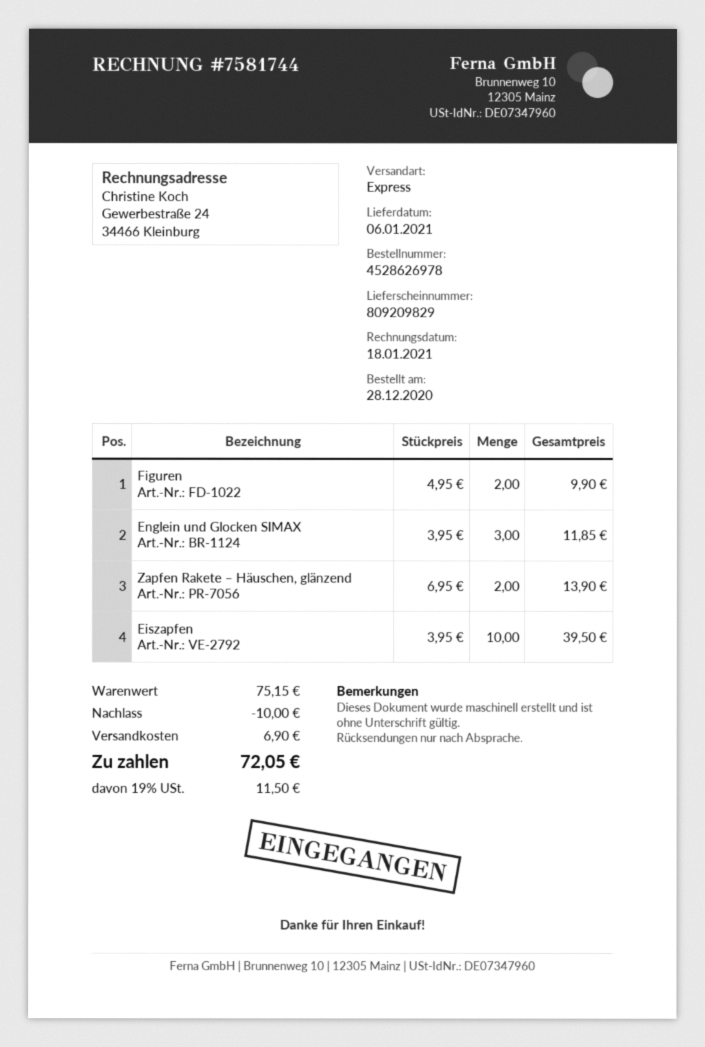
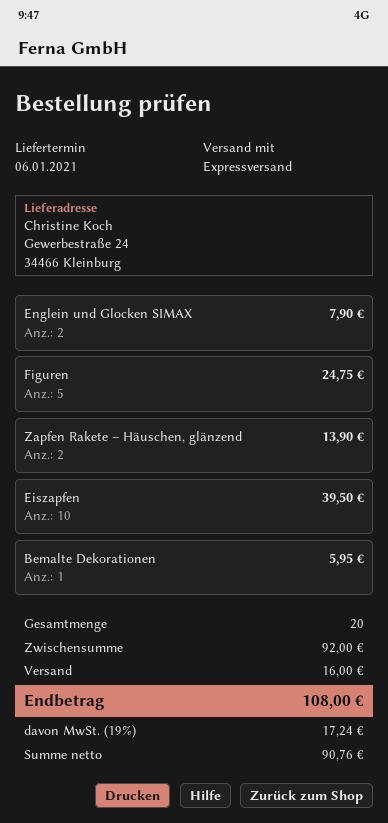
Figuren: 2 for 9.90 -> 5 for 24.75
Englein und Glocken SIMAX: 3 for 11.85 -> 2 for 7.90
Bemalte Dekorationen: none -> 1 for 5.95
subtotal: 75.15 -> 92.00
discount: 10.00 -> none
shipping: 6.90 -> 16.00
tax: 19% = 11.50 -> 19% = 17.24
total: 72.05 -> 108.00

